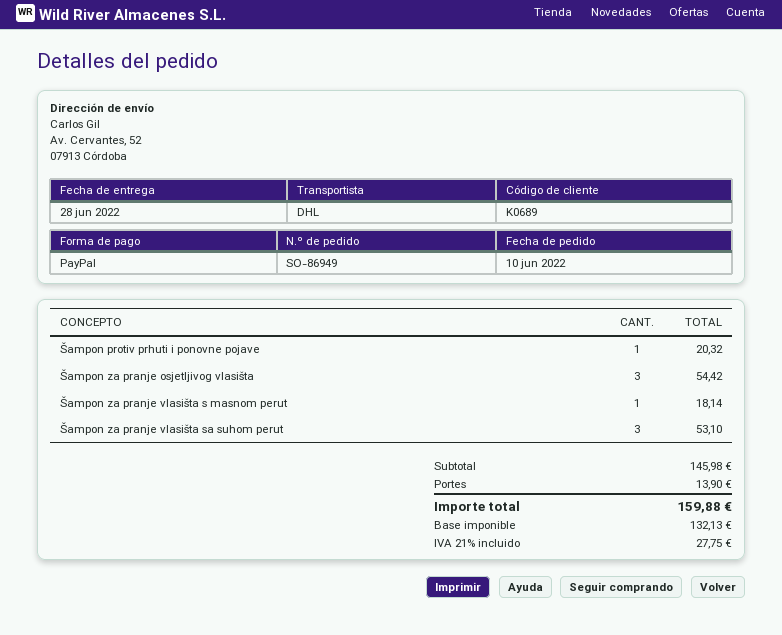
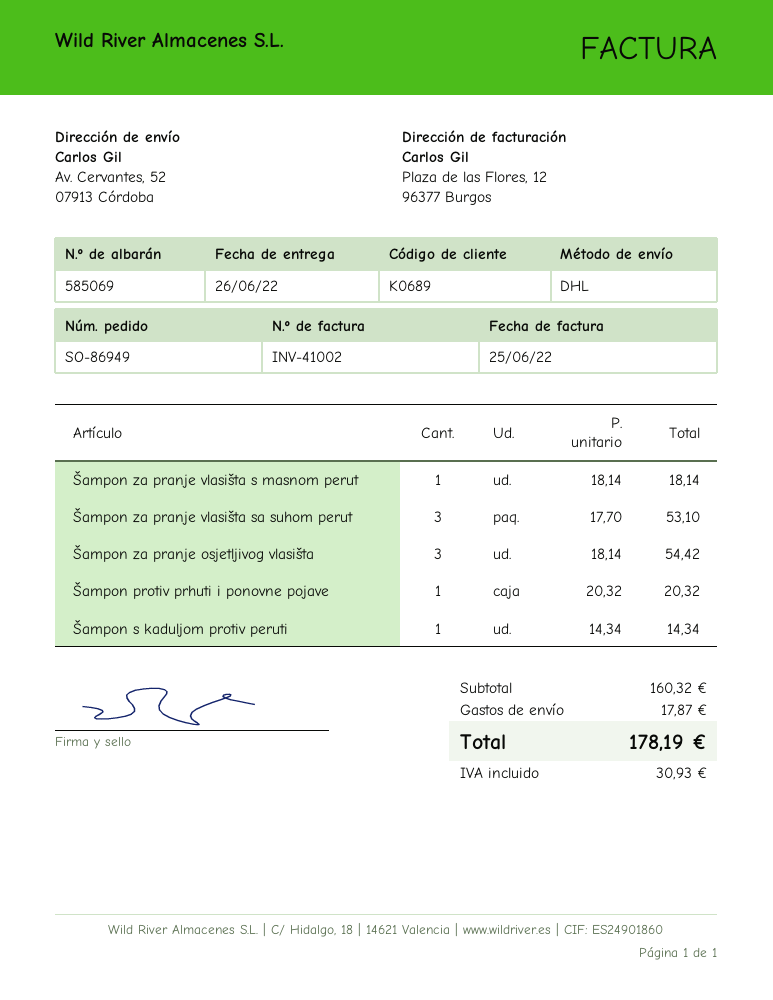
delivery date: 2022-06-28 -> 2022-06-26
Šampon s kaduljom protiv peruti: none -> 1 for 14.34
subtotal: 145.98 -> 160.32
shipping: 13.90 -> 17.87
tax: 27.75 -> 30.93
total: 159.88 -> 178.19

